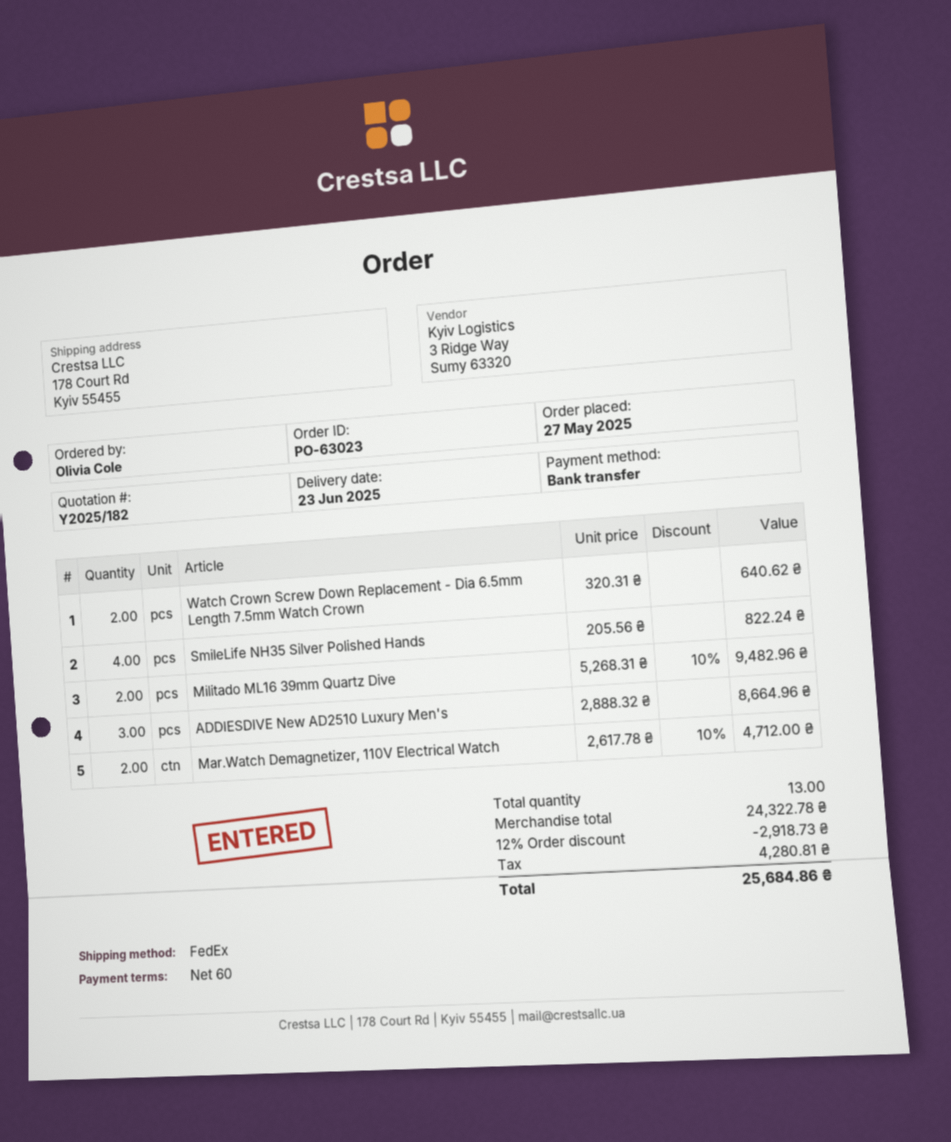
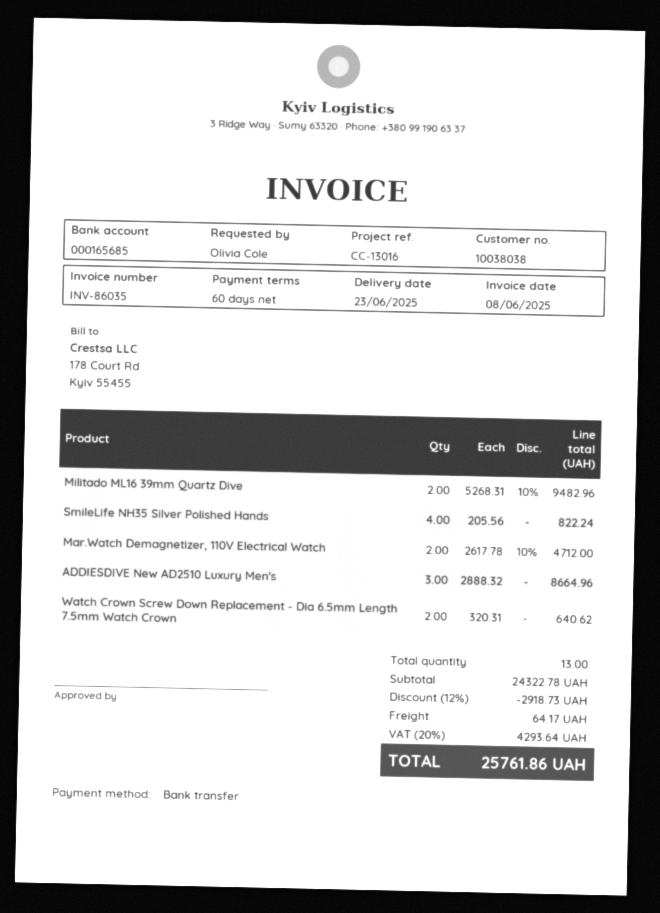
shipping: none -> 64.17
tax: 4280.81 -> 4293.64
total: 25684.86 -> 25761.86

